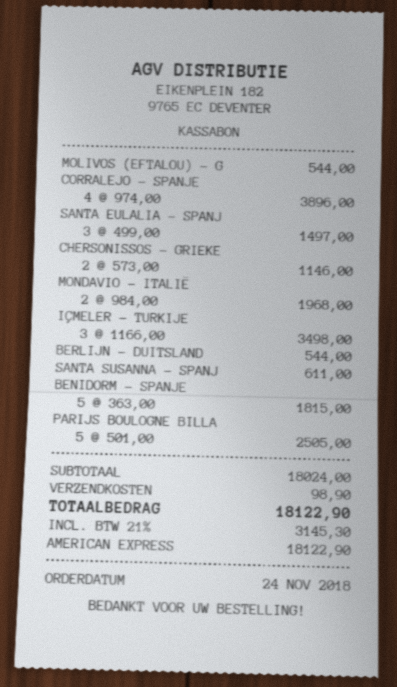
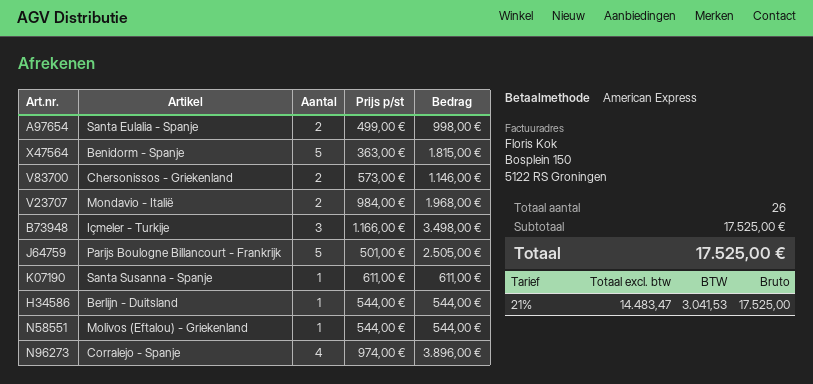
SANTA EULALIA - SPANJ: 3 x 499.00 = 1497.00 -> 2 x 499.00 = 998.00
subtotal: 18024.00 -> 17525.00
shipping: 98.90 -> none
tax: 21% = 3145.30 -> 21% = 3041.53
total: 18122.90 -> 17525.00

